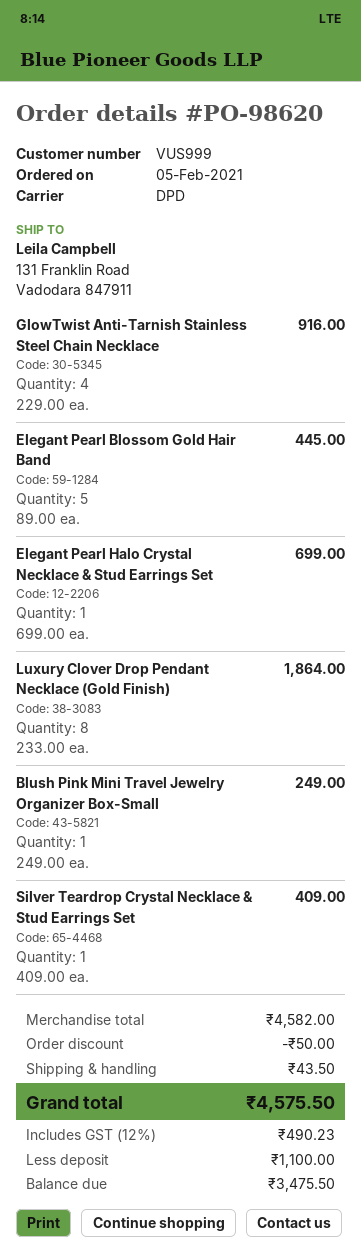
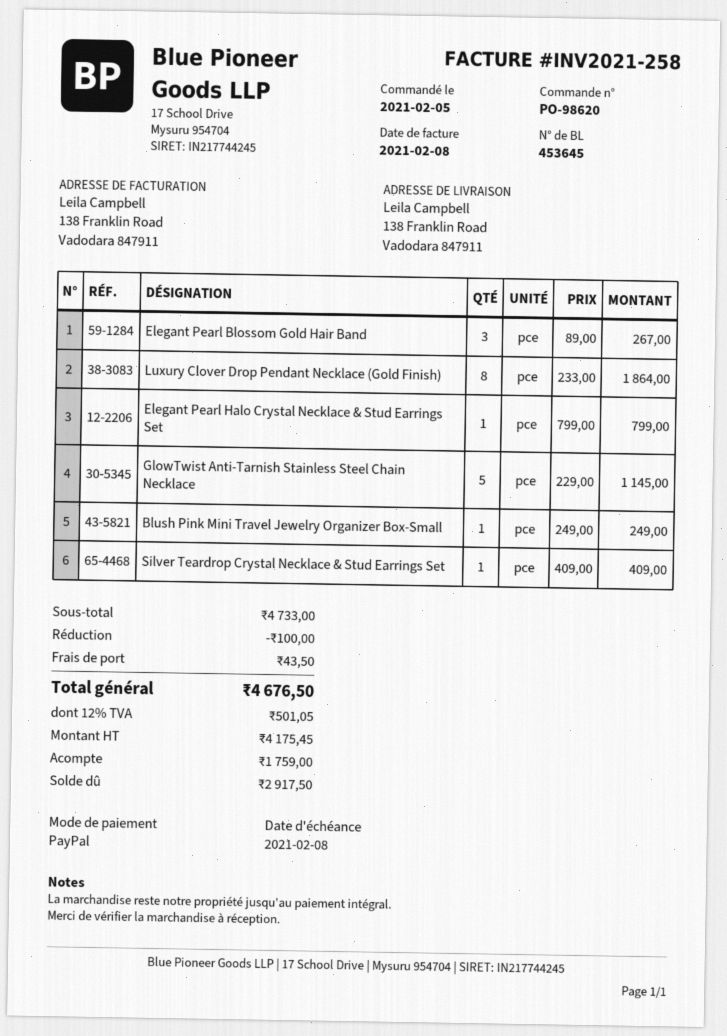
ship to: 131 Franklin Road, Vadodara 847911 -> 138 Franklin Road, Vadodara 847911
GlowTwist Anti-Tarnish Stainless Steel Chain Necklace: 4 x 229.00 = 916.00 -> 5 x 229.00 = 1145.00
Elegant Pearl Blossom Gold Hair Band: 5 x 89.00 = 445.00 -> 3 x 89.00 = 267.00
Elegant Pearl Halo Crystal Necklace & Stud Earrings Set: 1 x 699.00 = 699.00 -> 1 x 799.00 = 799.00
subtotal: 4582.00 -> 4733.00
discount: 50.00 -> 100.00
tax: 12% = 490.23 -> 12% = 501.05
total: 4575.50 -> 4676.50
deposit: 1100.00 -> 1759.00
balance: 3475.50 -> 2917.50

